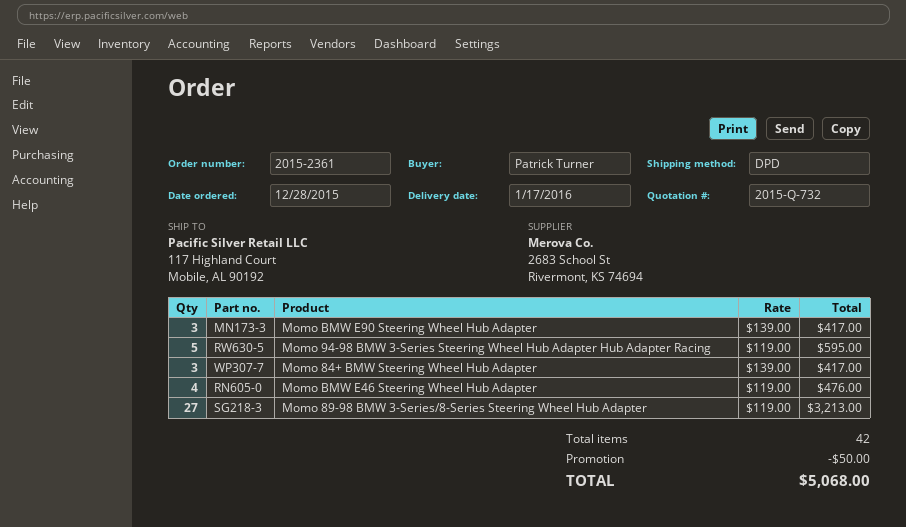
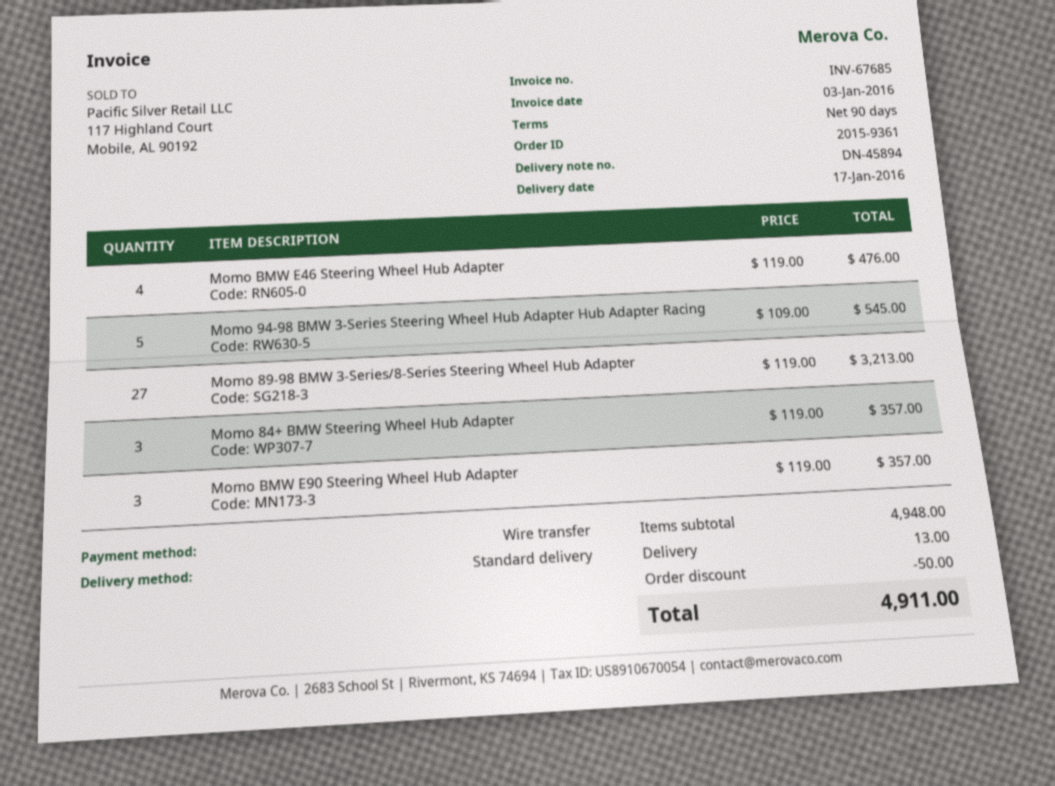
order number: 2015-2361 -> 2015-9361
shipping method: DPD -> standard
Momo BMW E90 Steering Wheel Hub Adapter: 3 x 139.00 = 417.00 -> 3 x 119.00 = 357.00
Momo 94-98 BMW 3-Series Steering Wheel Hub Adapter Hub Adapter Racing: 5 x 119.00 = 595.00 -> 5 x 109.00 = 545.00
Momo 84+ BMW Steering Wheel Hub Adapter: 3 x 139.00 = 417.00 -> 3 x 119.00 = 357.00
shipping: none -> 13.00
total: 5068.00 -> 4911.00

